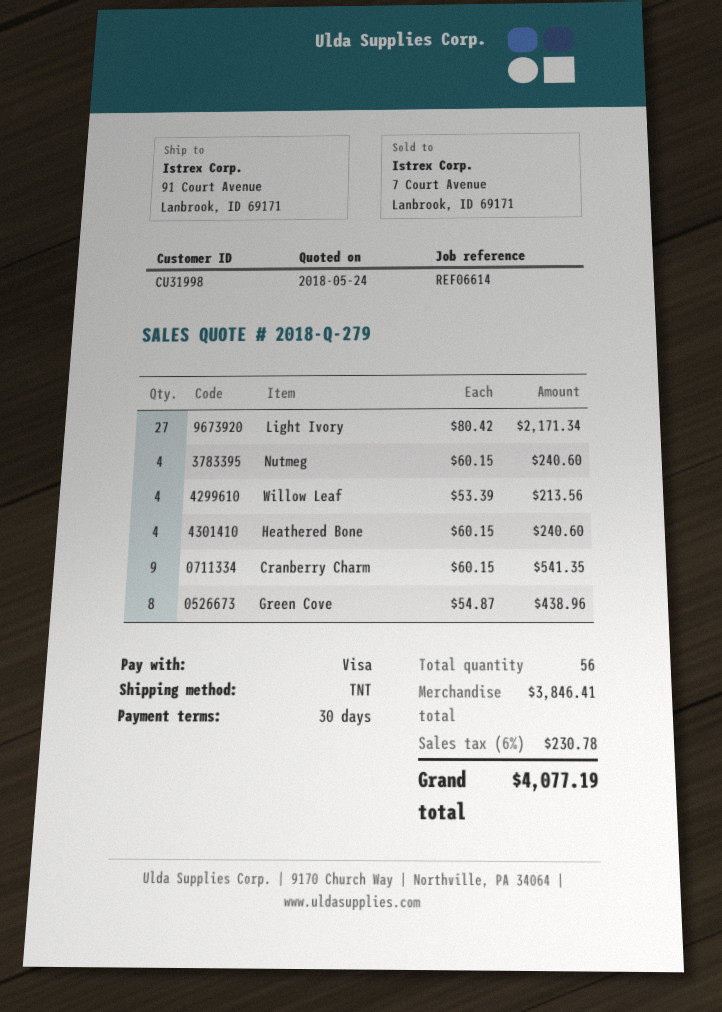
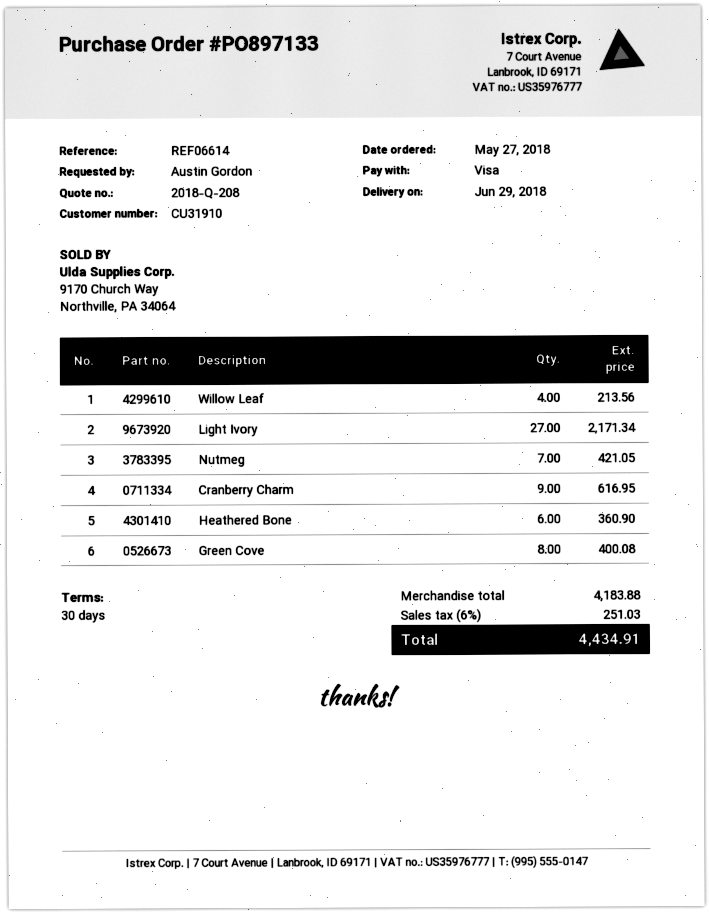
quote number: 2018-Q-279 -> 2018-Q-208
customer number: CU31998 -> CU31910
Nutmeg: 4 for 240.60 -> 7 for 421.05
Heathered Bone: 4 for 240.60 -> 6 for 360.90
Cranberry Charm: 9 for 541.35 -> 9 for 616.95
Green Cove: 8 for 438.96 -> 8 for 400.08
subtotal: 3846.41 -> 4183.88
tax: 6% = 230.78 -> 6% = 251.03
total: 4077.19 -> 4434.91

